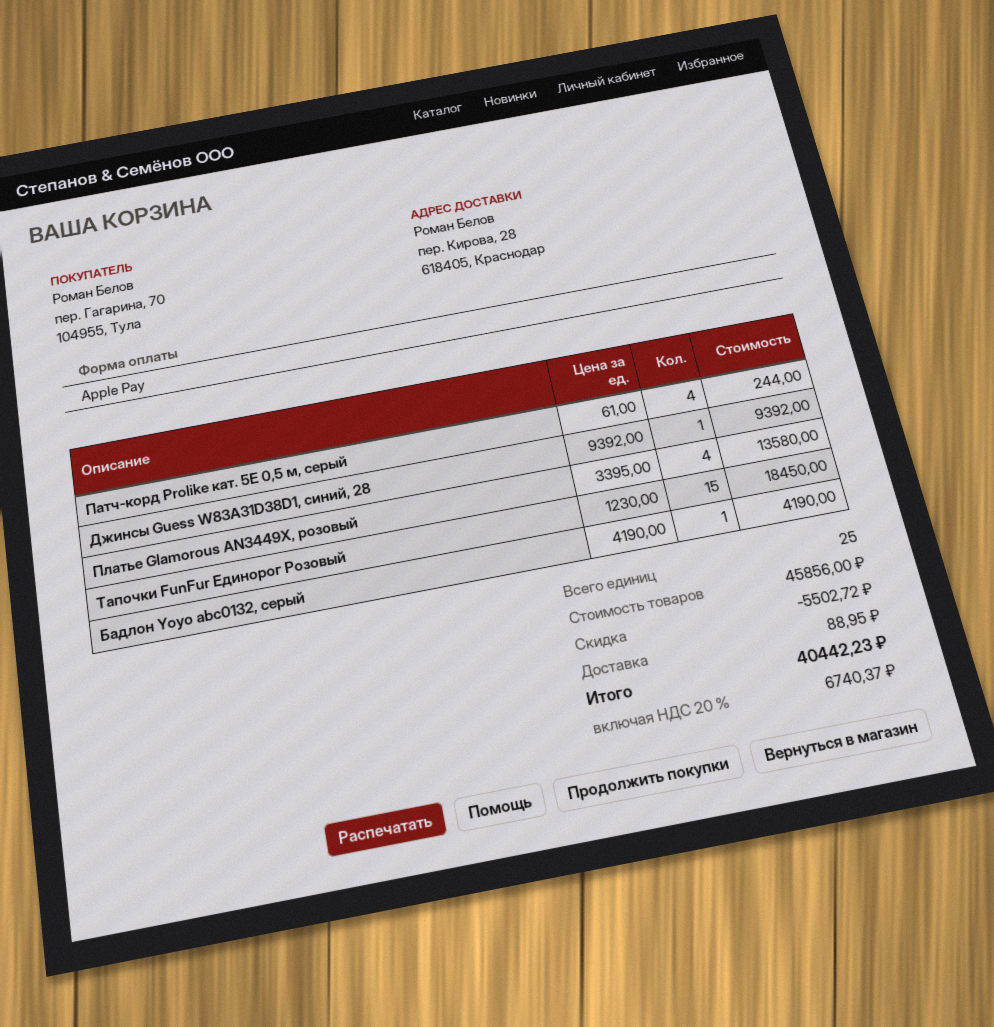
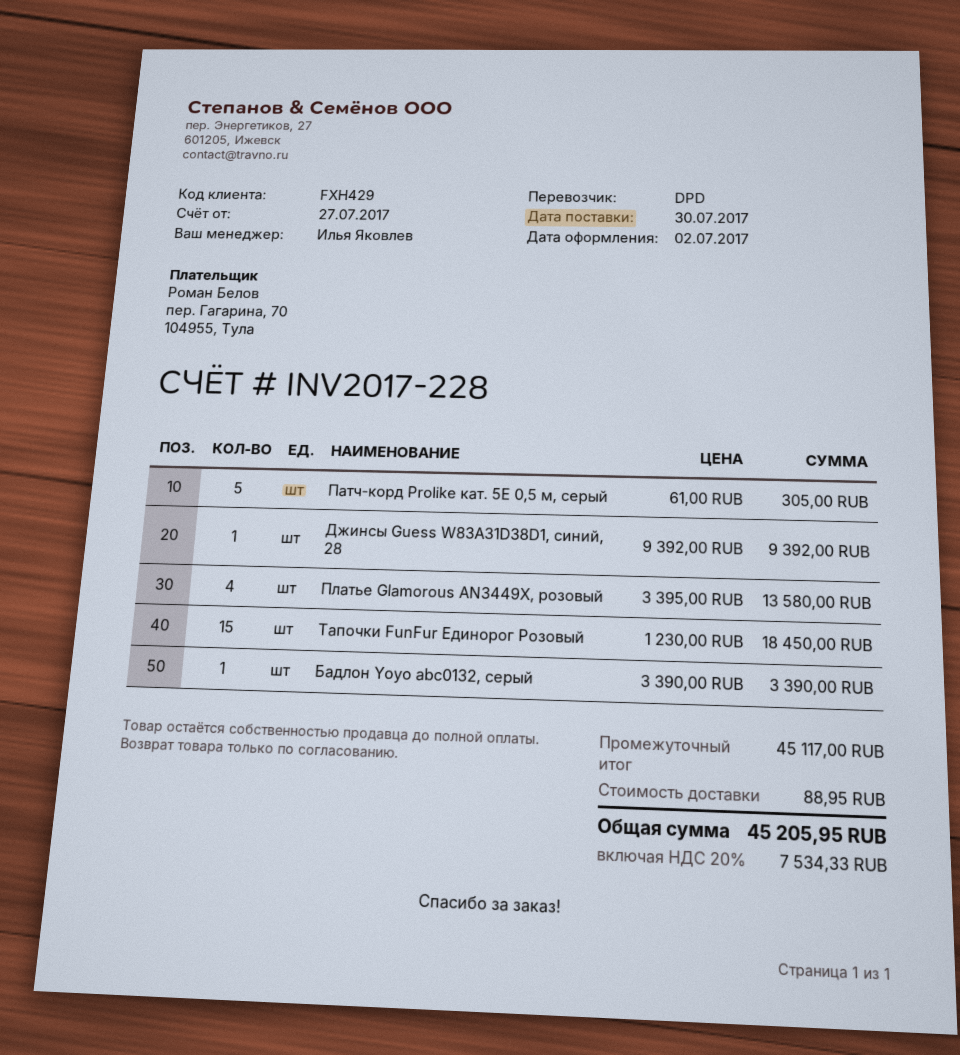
Патч-корд Prolike кат. 5Е 0,5 м, серый: 4 x 61.00 = 244.00 -> 5 x 61.00 = 305.00
Бадлон Yoyo abc0132, серый: 1 x 4190.00 = 4190.00 -> 1 x 3390.00 = 3390.00
subtotal: 45856.00 -> 45117.00
discount: 5502.72 -> none
tax: 20% = 6740.37 -> 20% = 7534.33
total: 40442.23 -> 45205.95

